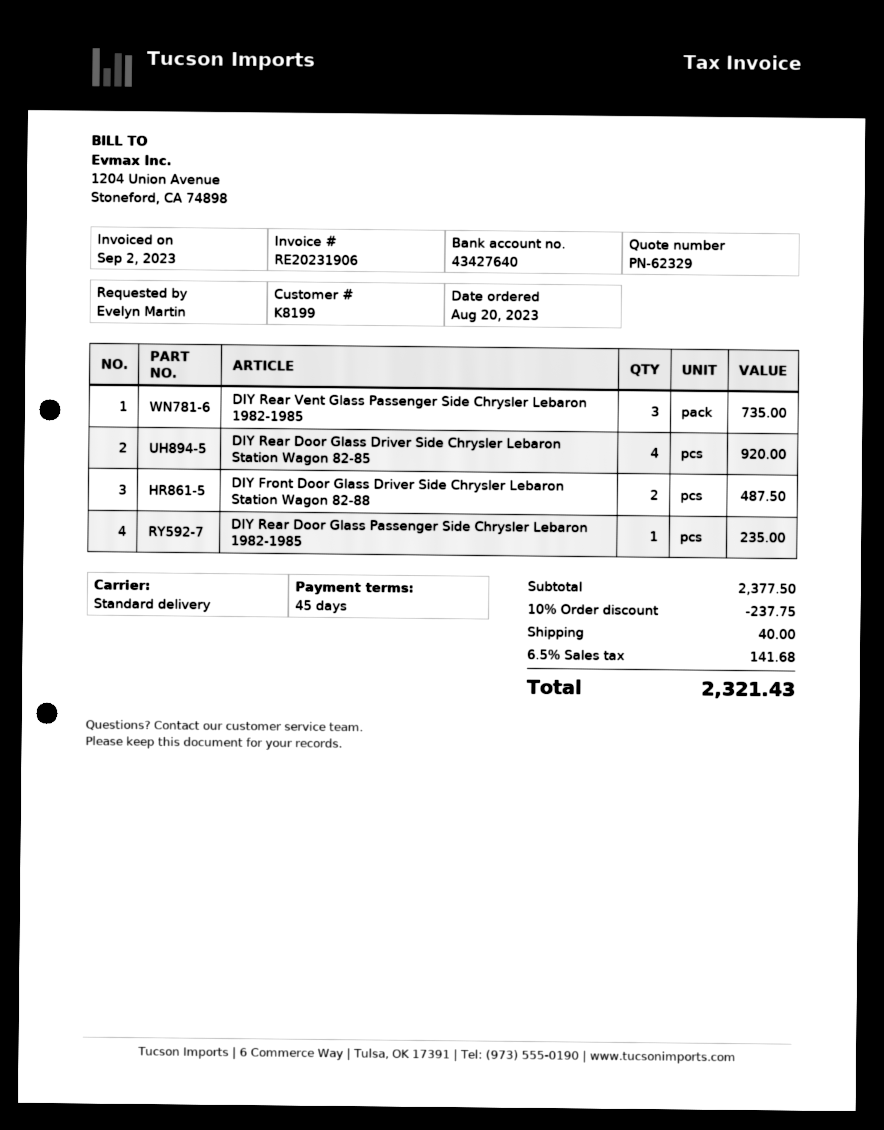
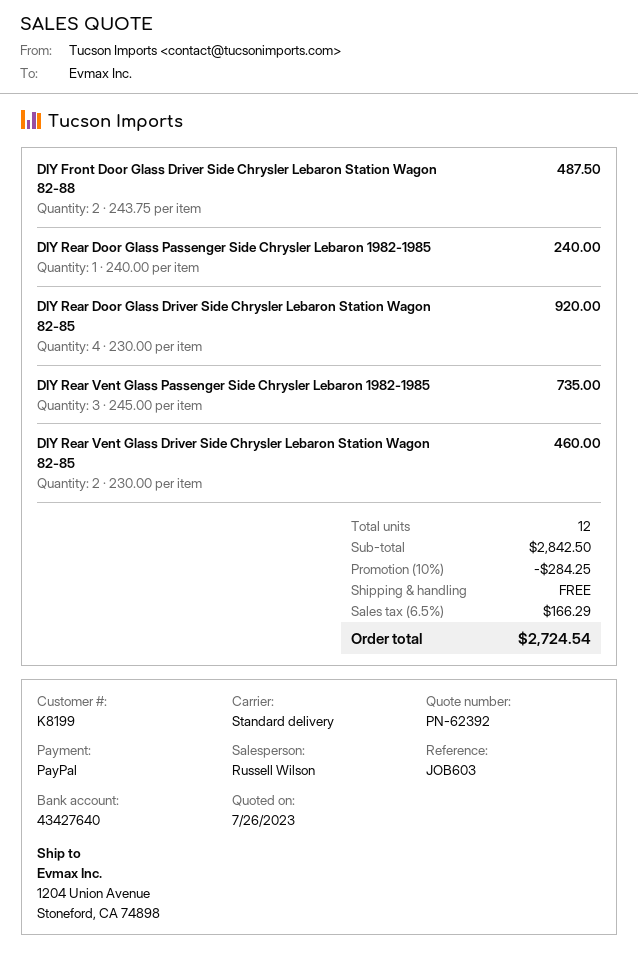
quote number: PN-62329 -> PN-62392
DIY Rear Door Glass Passenger Side Chrysler Lebaron 1982-1985: 1 for 235.00 -> 1 for 240.00
DIY Rear Vent Glass Driver Side Chrysler Lebaron Station Wagon 82-85: none -> 2 for 460.00
subtotal: 2377.50 -> 2842.50
discount: 10% = 237.75 -> 10% = 284.25
shipping: 40.00 -> 0.00
tax: 6.5% = 141.68 -> 6.5% = 166.29
total: 2321.43 -> 2724.54

